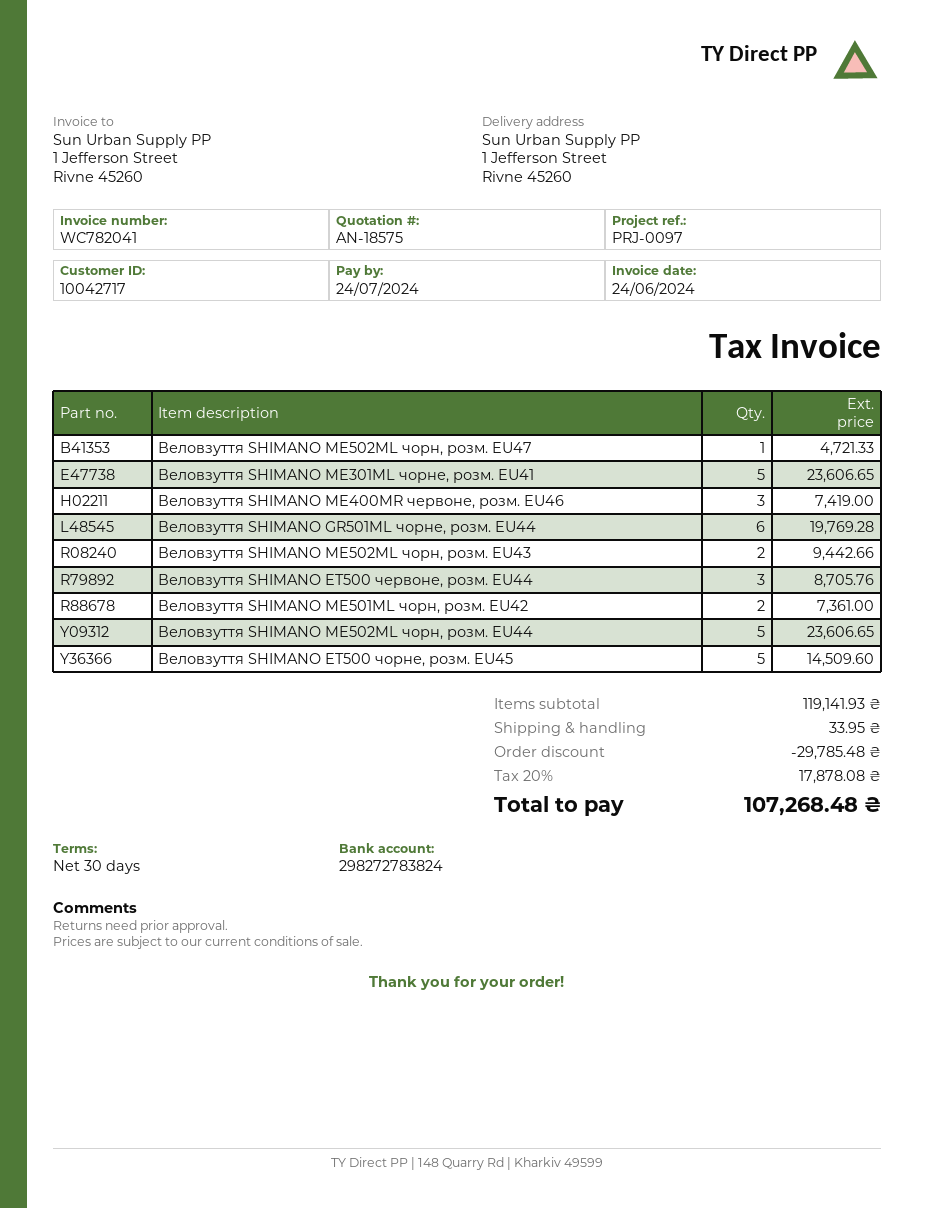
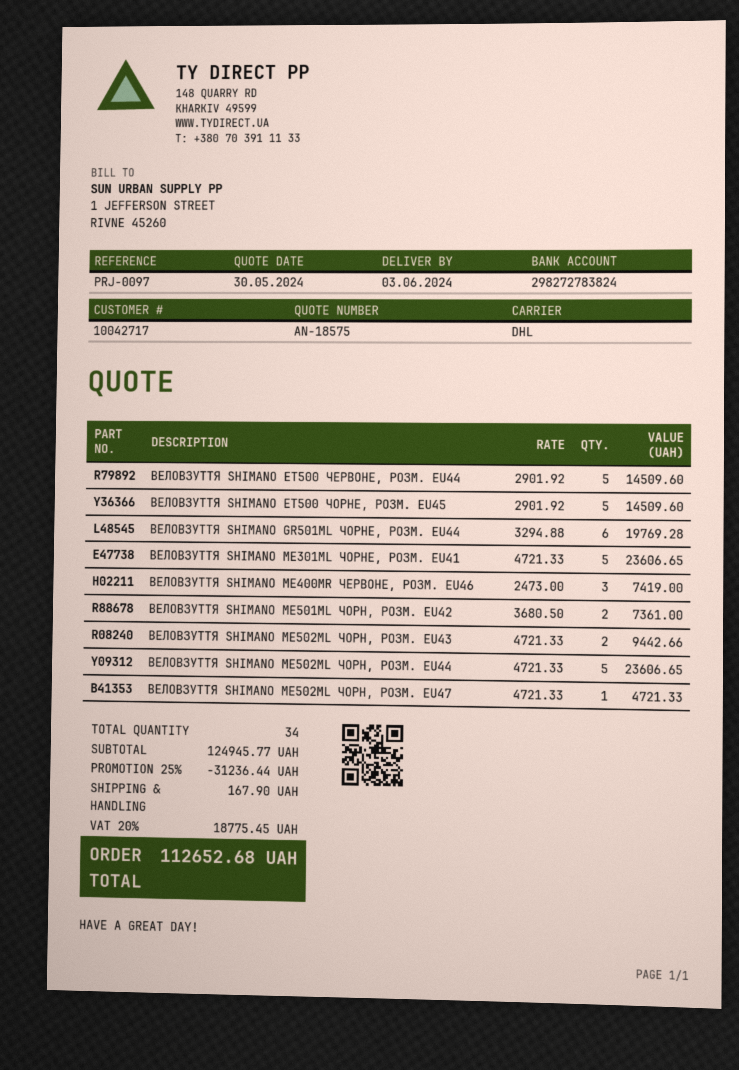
Веловзуття SHIMANO ET500 червоне, розм. EU44: 3 for 8705.76 -> 5 for 14509.60
subtotal: 119141.93 -> 124945.77
discount: 29785.48 -> 31236.44
shipping: 33.95 -> 167.90
tax: 20% = 17878.08 -> 20% = 18775.45
total: 107268.48 -> 112652.68

